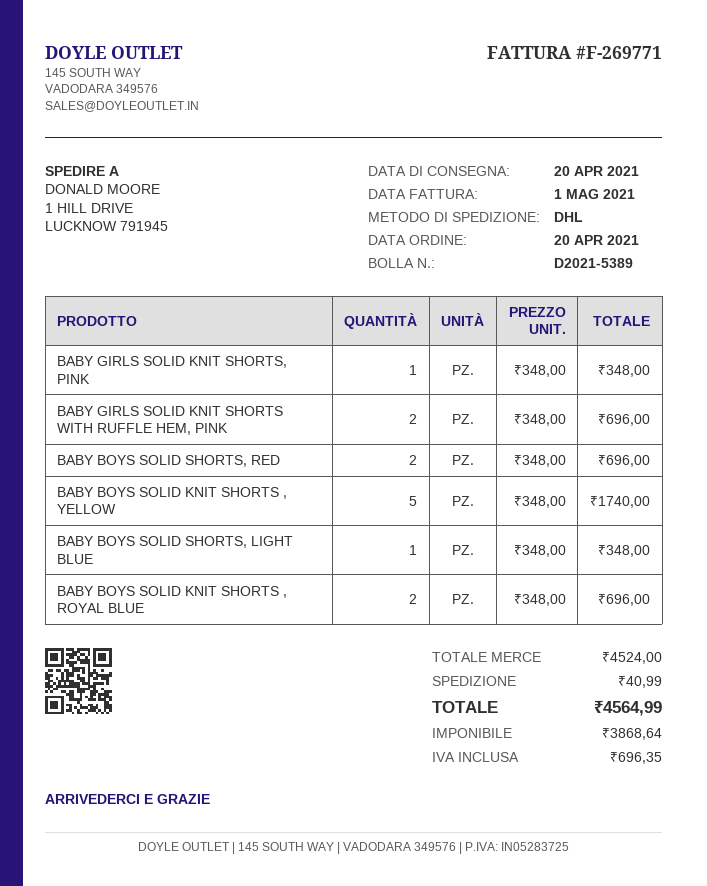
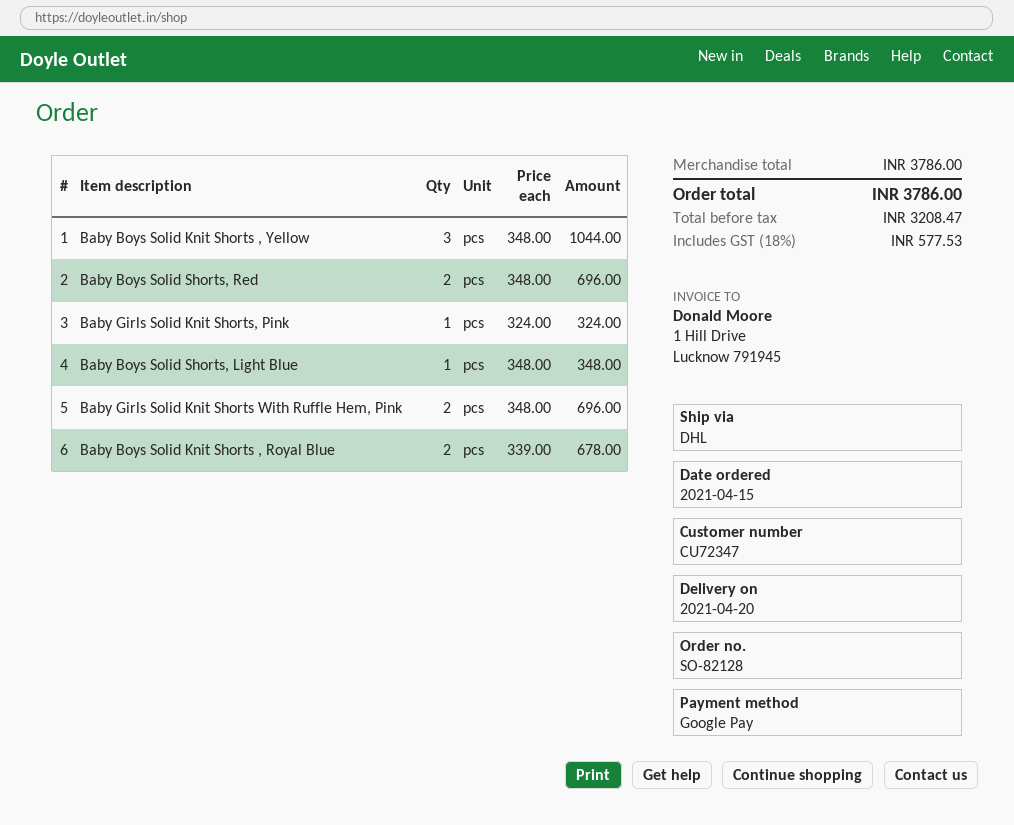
order date: 2021-04-20 -> 2021-04-15
BABY GIRLS SOLID KNIT SHORTS, PINK: 1 x 348.00 = 348.00 -> 1 x 324.00 = 324.00
BABY BOYS SOLID KNIT SHORTS , YELLOW: 5 x 348.00 = 1740.00 -> 3 x 348.00 = 1044.00
BABY BOYS SOLID KNIT SHORTS , ROYAL BLUE: 2 x 348.00 = 696.00 -> 2 x 339.00 = 678.00
subtotal: 4524.00 -> 3786.00
shipping: 40.99 -> none
net: 3868.64 -> 3208.47
tax: 696.35 -> 577.53
total: 4564.99 -> 3786.00

